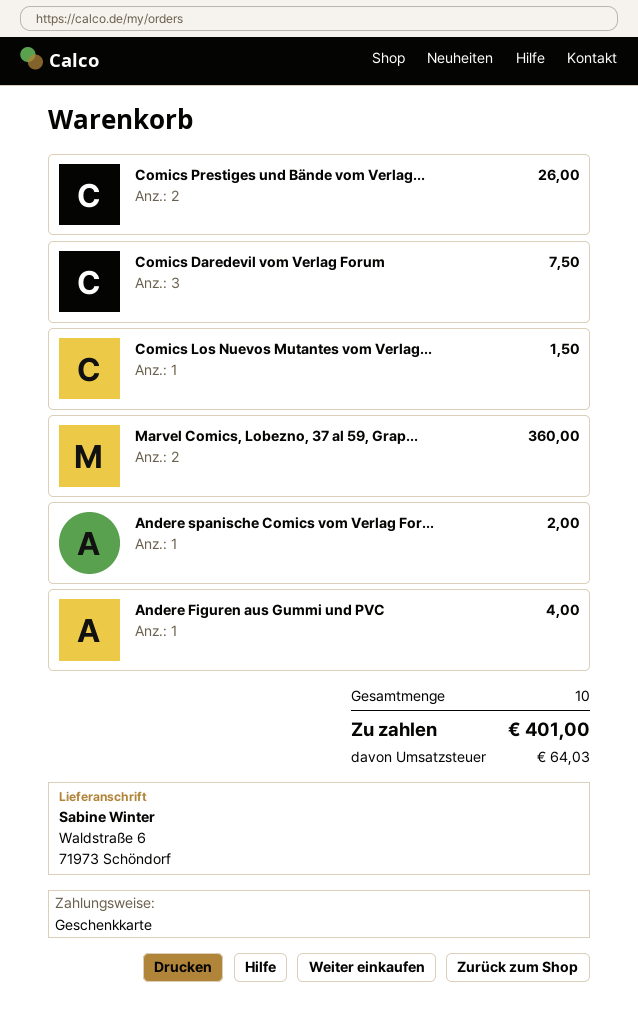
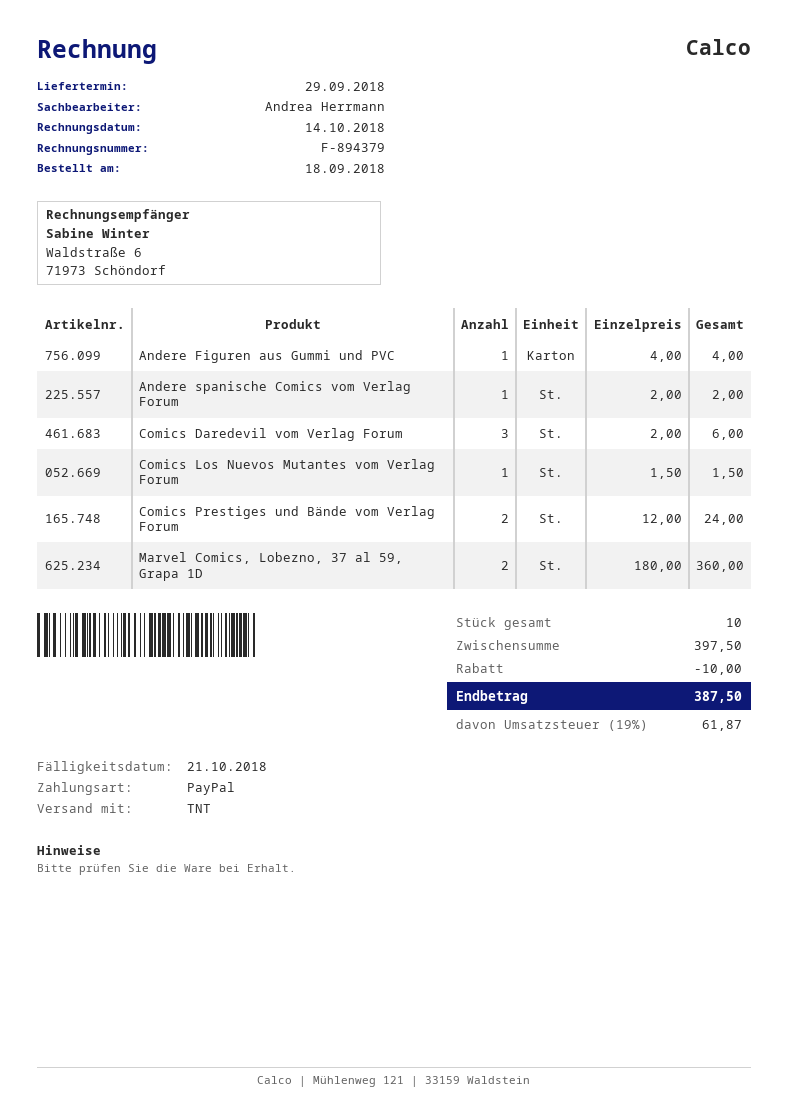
payment method: gift card -> PayPal
Comics Prestiges und Bände vom Verlag...: 2 for 26.00 -> 2 for 24.00
Comics Daredevil vom Verlag Forum: 3 for 7.50 -> 3 for 6.00
discount: none -> 10.00
tax: 64.03 -> 61.87
total: 401.00 -> 387.50

